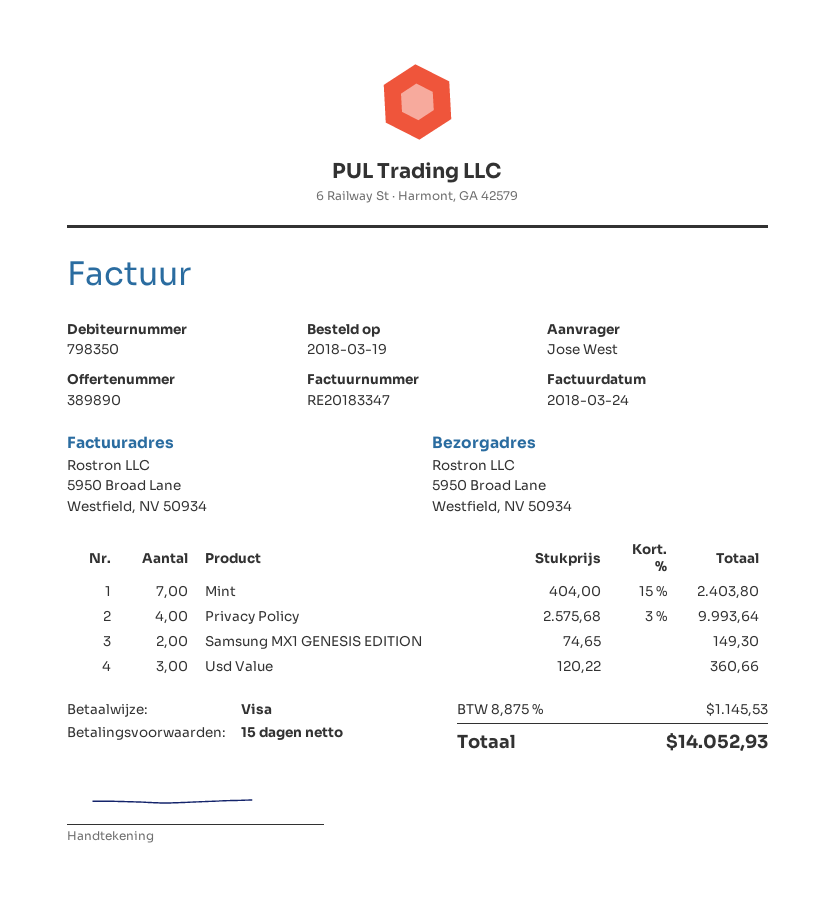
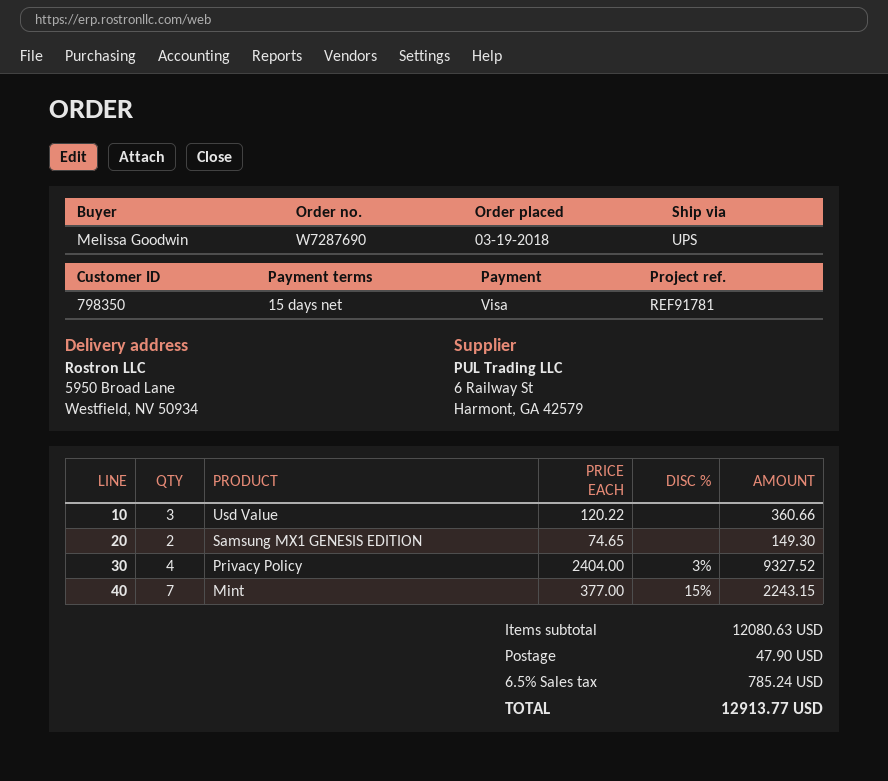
ordered by: Jose West -> Melissa Goodwin
Mint: 7 x 404.00 - 15% = 2403.80 -> 7 x 377.00 - 15% = 2243.15
Privacy Policy: 4 x 2575.68 - 3% = 9993.64 -> 4 x 2404.00 - 3% = 9327.52
shipping: none -> 47.90
tax: 8.875% = 1145.53 -> 6.5% = 785.24
total: 14052.93 -> 12913.77

